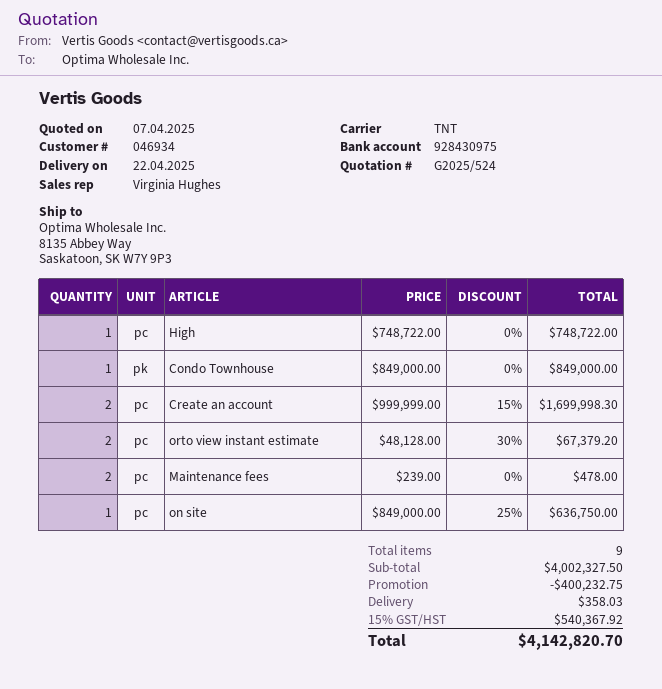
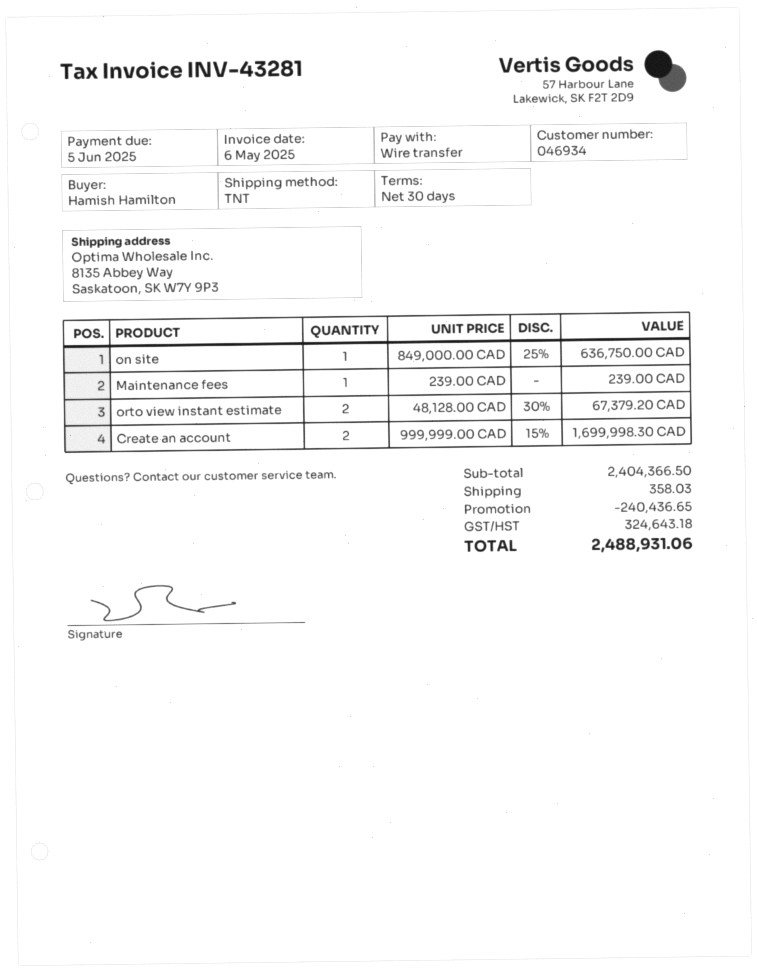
High: 1 x 748722.00 = 748722.00 -> none
Condo Townhouse: 1 x 849000.00 = 849000.00 -> none
Maintenance fees: 2 x 239.00 = 478.00 -> 1 x 239.00 = 239.00
subtotal: 4002327.50 -> 2404366.50
discount: 400232.75 -> 240436.65
tax: 540367.92 -> 324643.18
total: 4142820.70 -> 2488931.06

